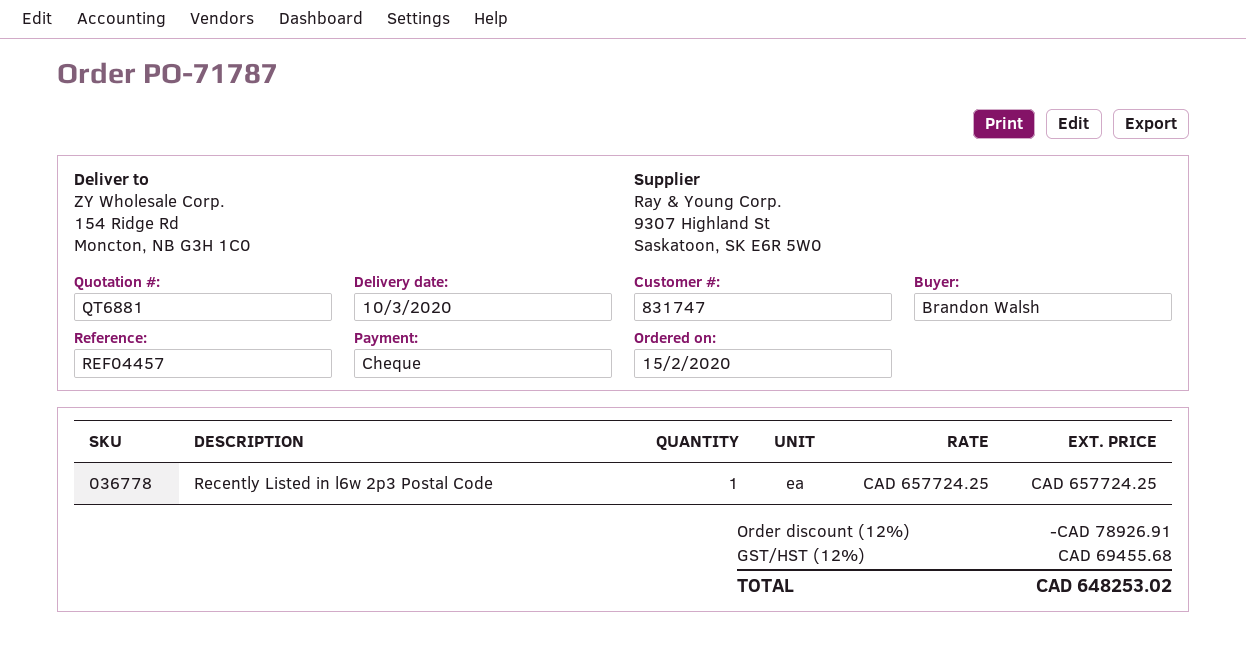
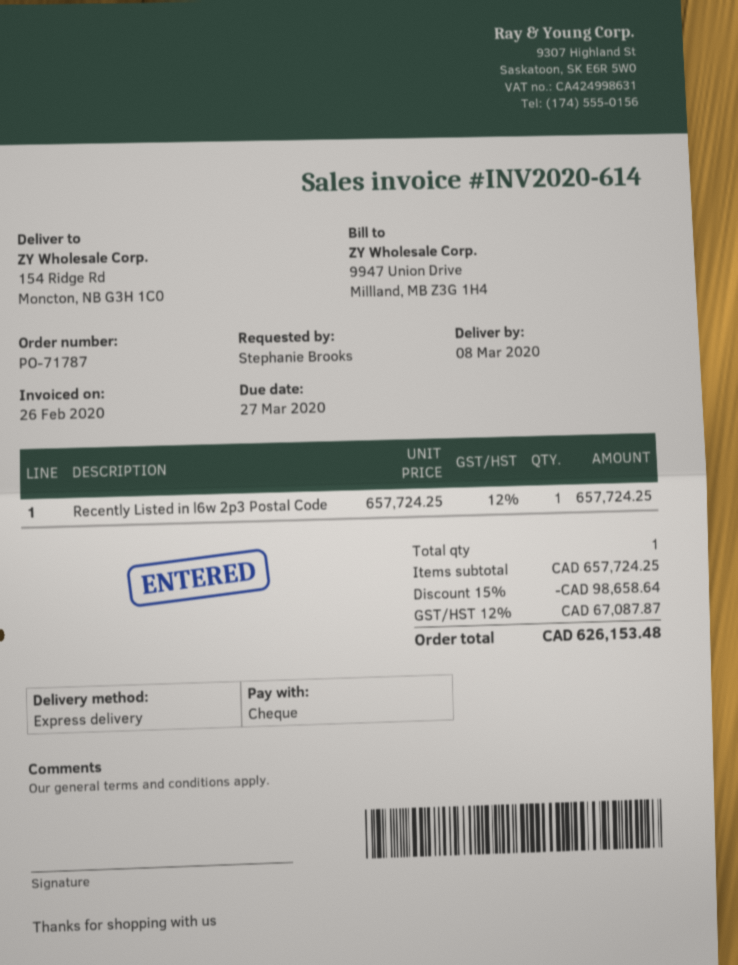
delivery date: 2020-03-10 -> 2020-03-08
ordered by: Brandon Walsh -> Stephanie Brooks
discount: 12% = 78926.91 -> 15% = 98658.64
tax: 12% = 69455.68 -> 12% = 67087.87
total: 648253.02 -> 626153.48

